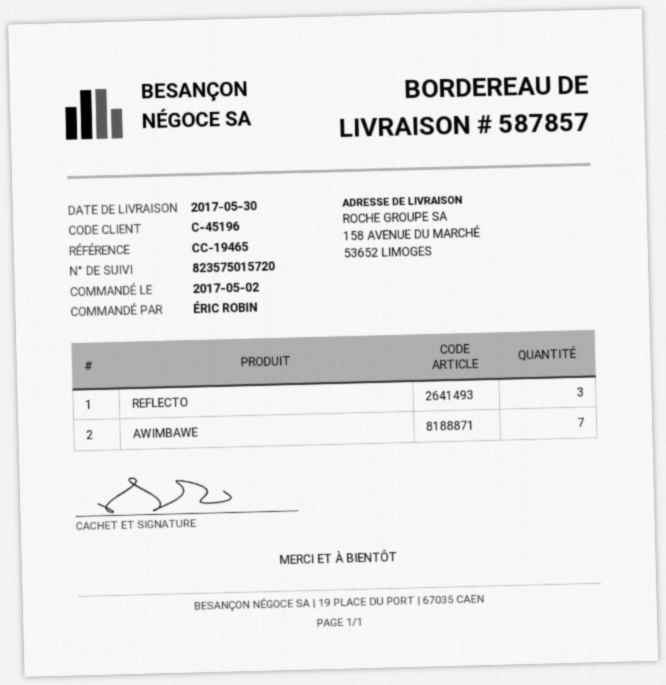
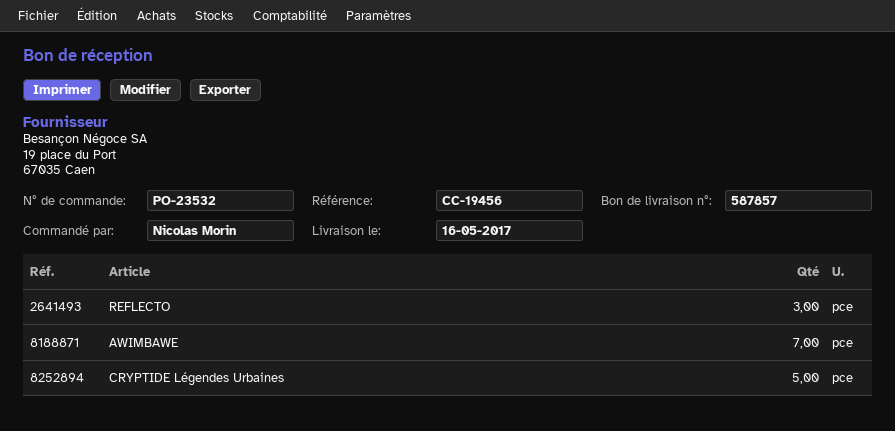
delivery date: 2017-05-30 -> 2017-05-16
reference: CC-19465 -> CC-19456
ordered by: ÉRIC ROBIN -> Nicolas Morin
CRYPTIDE Légendes Urbaines: none -> 5

